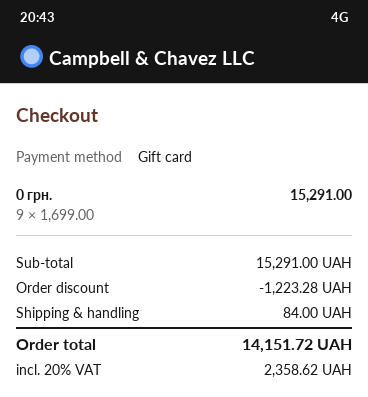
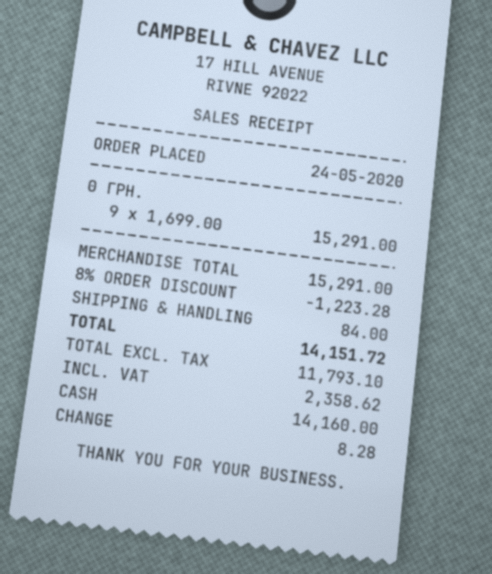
payment method: gift card -> cash

